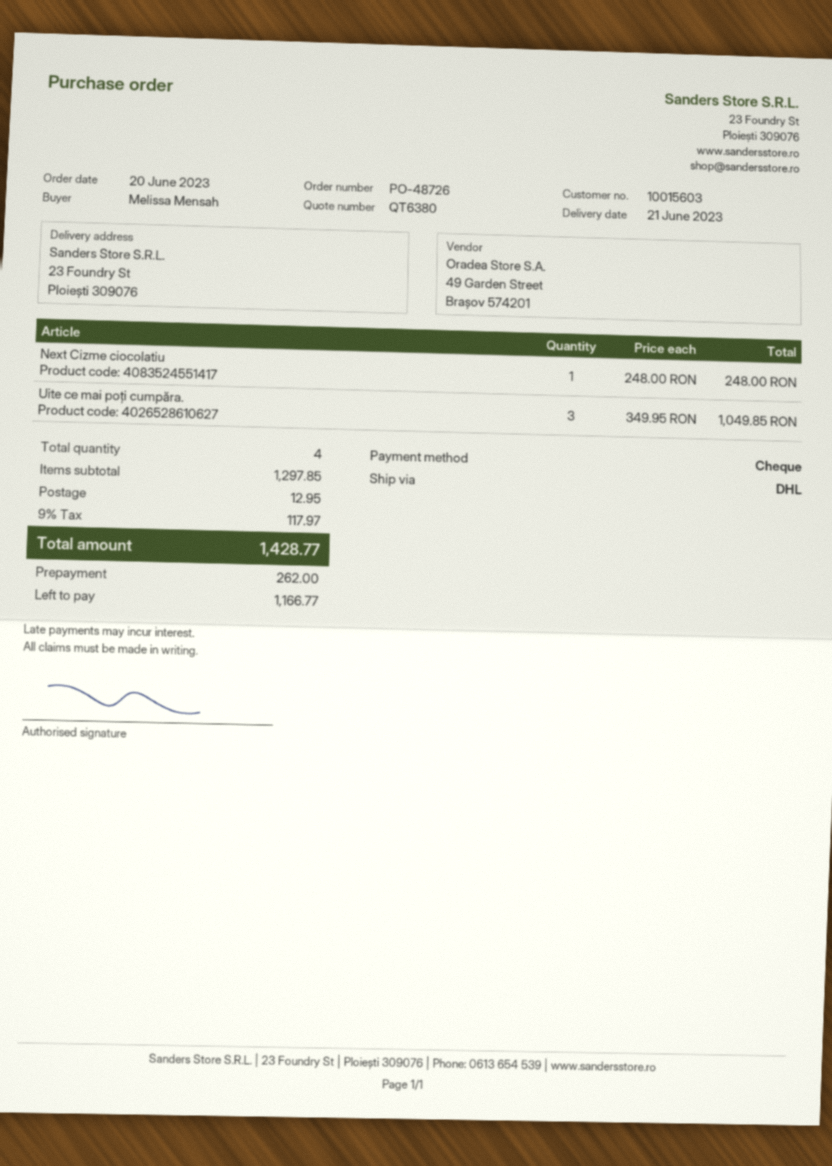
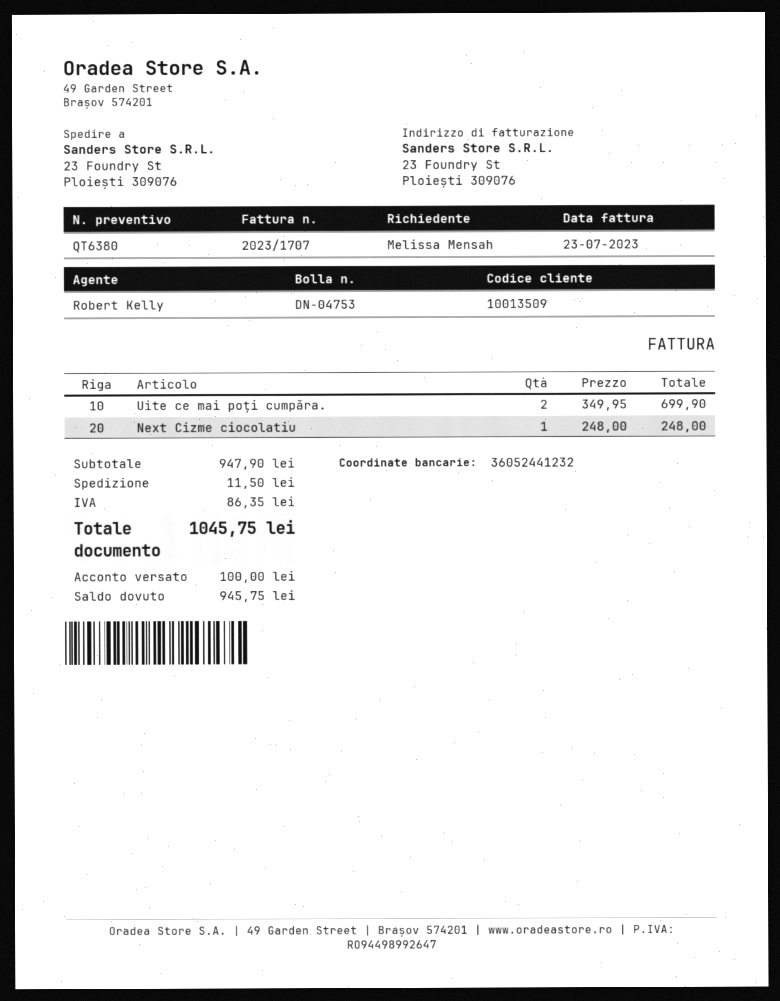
customer number: 10015603 -> 10013509
Uite ce mai poți cumpăra.: 3 x 349.95 = 1049.85 -> 2 x 349.95 = 699.90
subtotal: 1297.85 -> 947.90
shipping: 12.95 -> 11.50
tax: 117.97 -> 86.35
total: 1428.77 -> 1045.75
deposit: 262.00 -> 100.00
balance: 1166.77 -> 945.75

